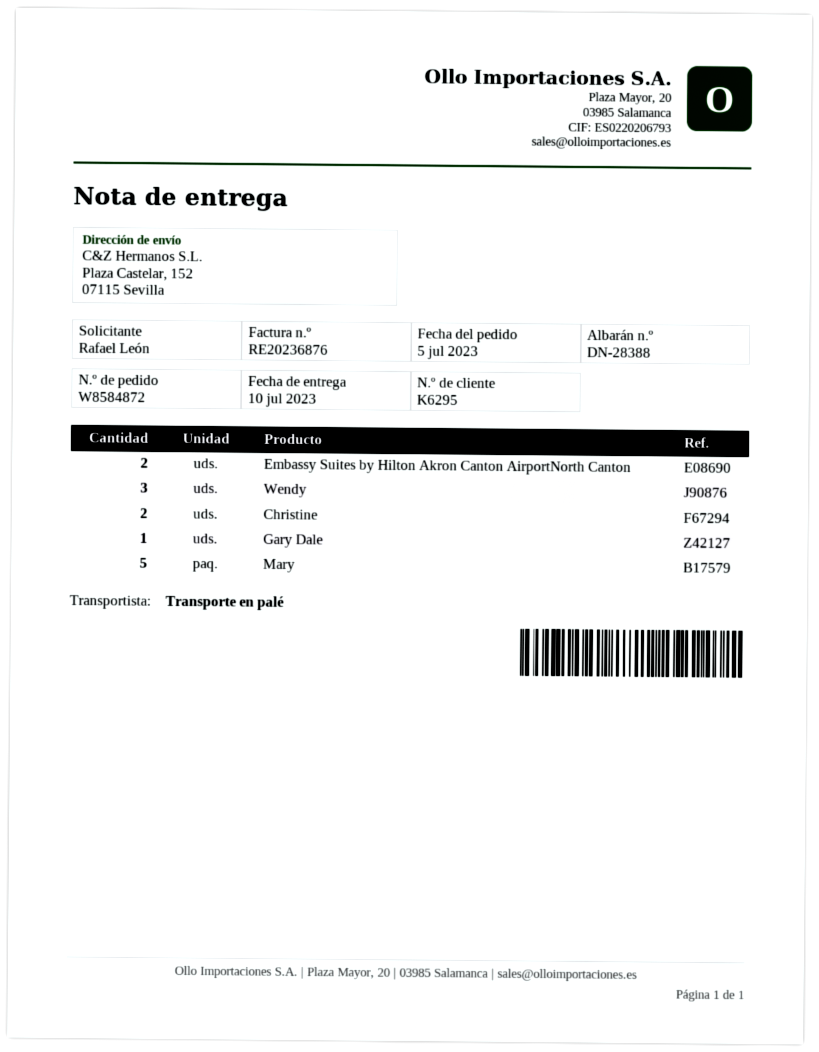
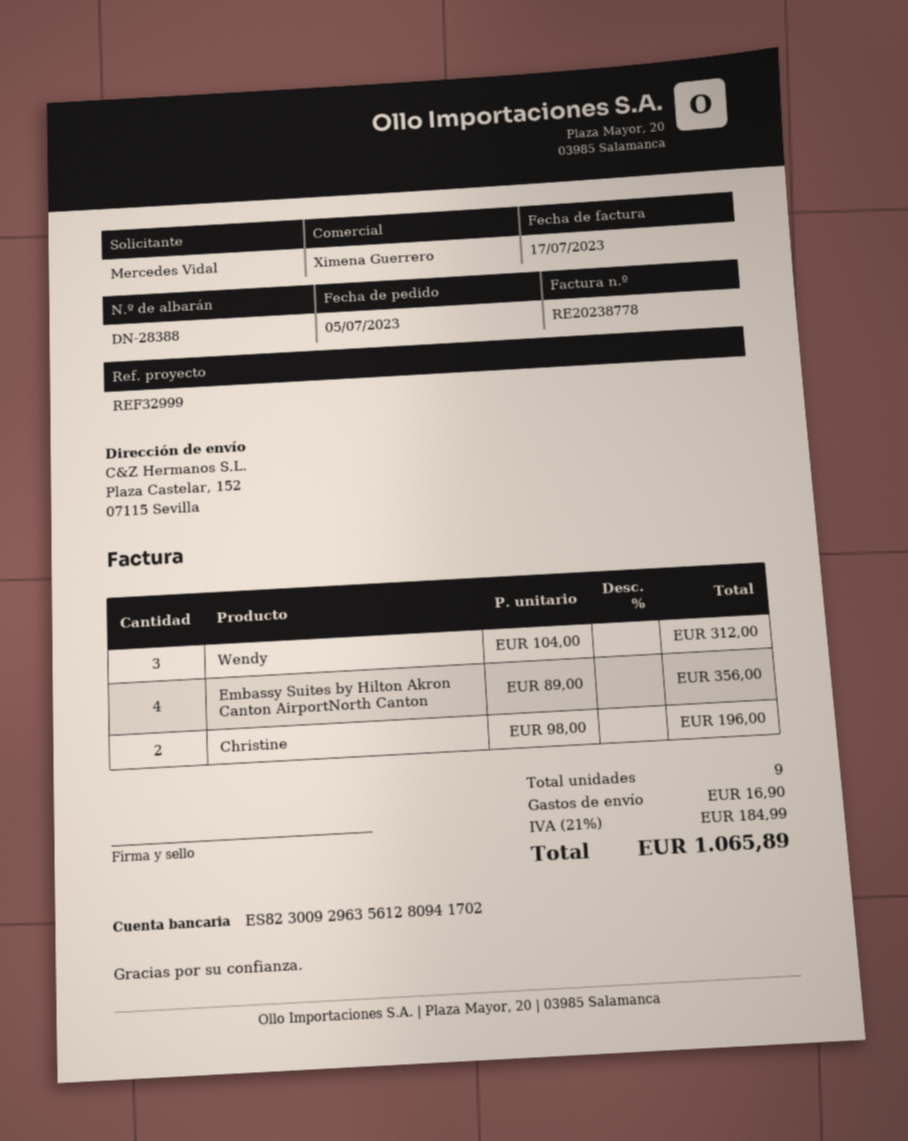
invoice number: RE20236876 -> RE20238778
ordered by: Rafael León -> Mercedes Vidal
Embassy Suites by Hilton Akron Canton AirportNorth Canton: 2 -> 4
Gary Dale: 1 -> none
Mary: 5 -> none

